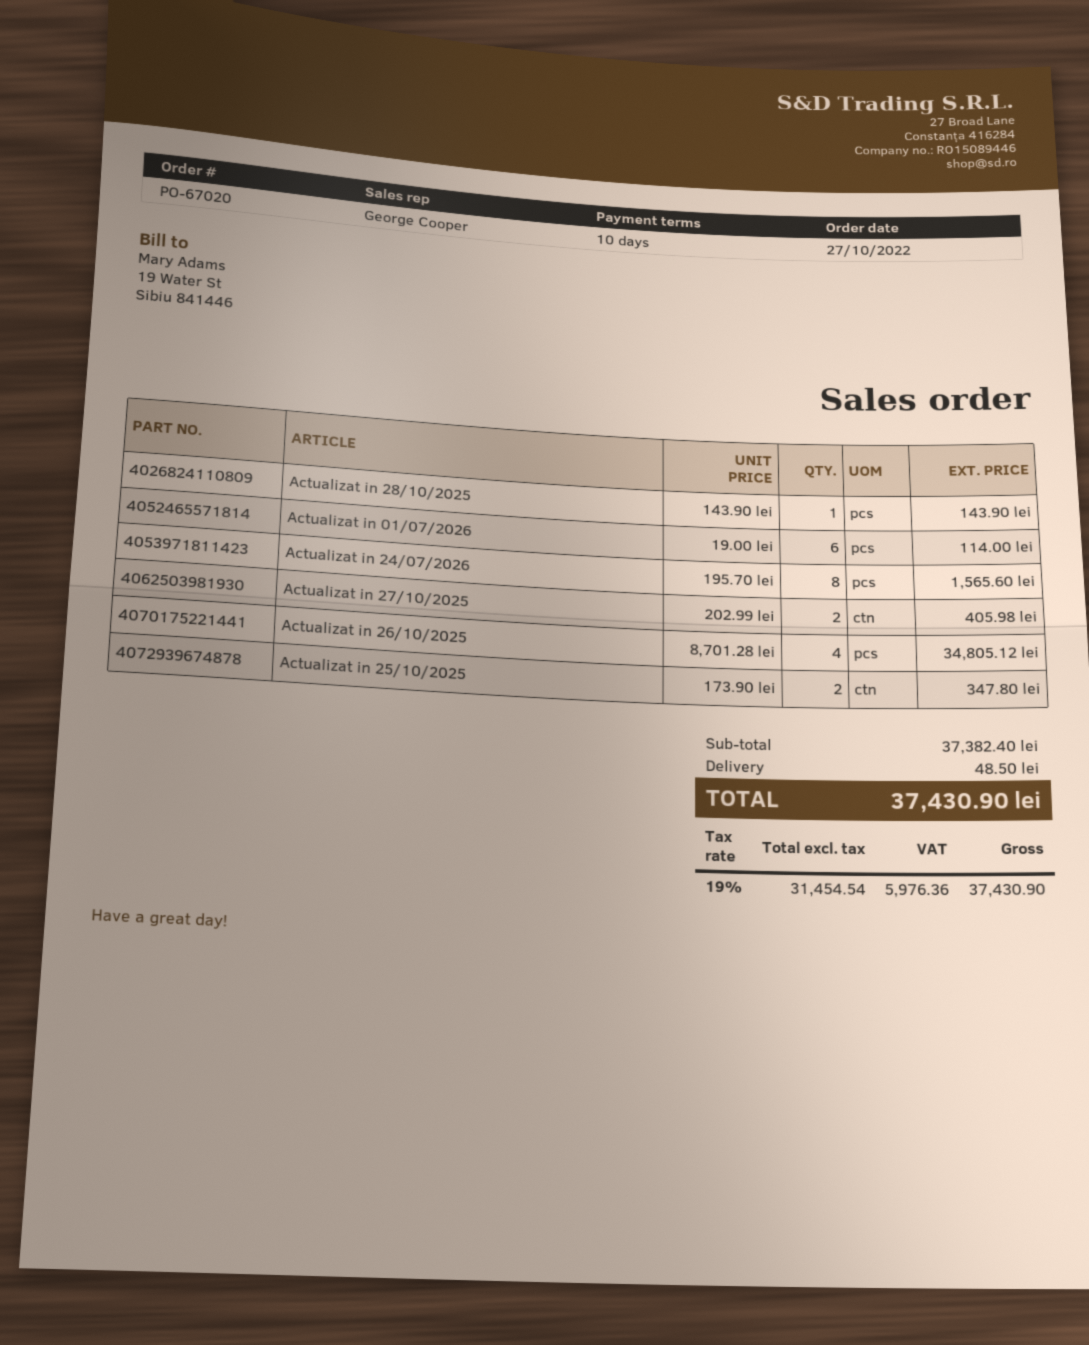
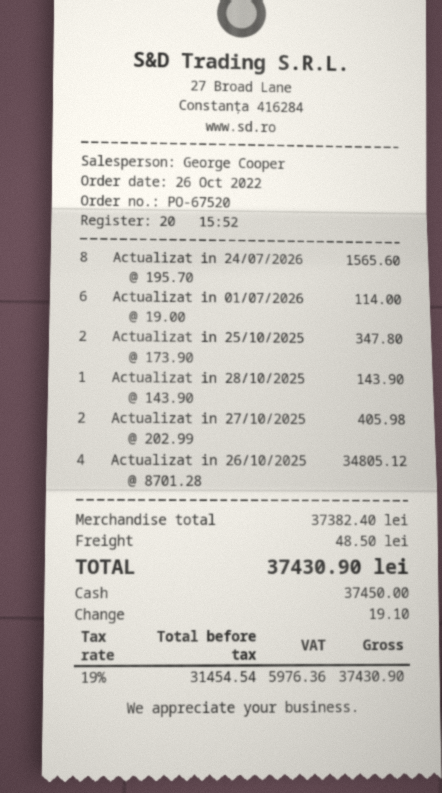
order number: PO-67020 -> PO-67520
order date: 2022-10-27 -> 2022-10-26

